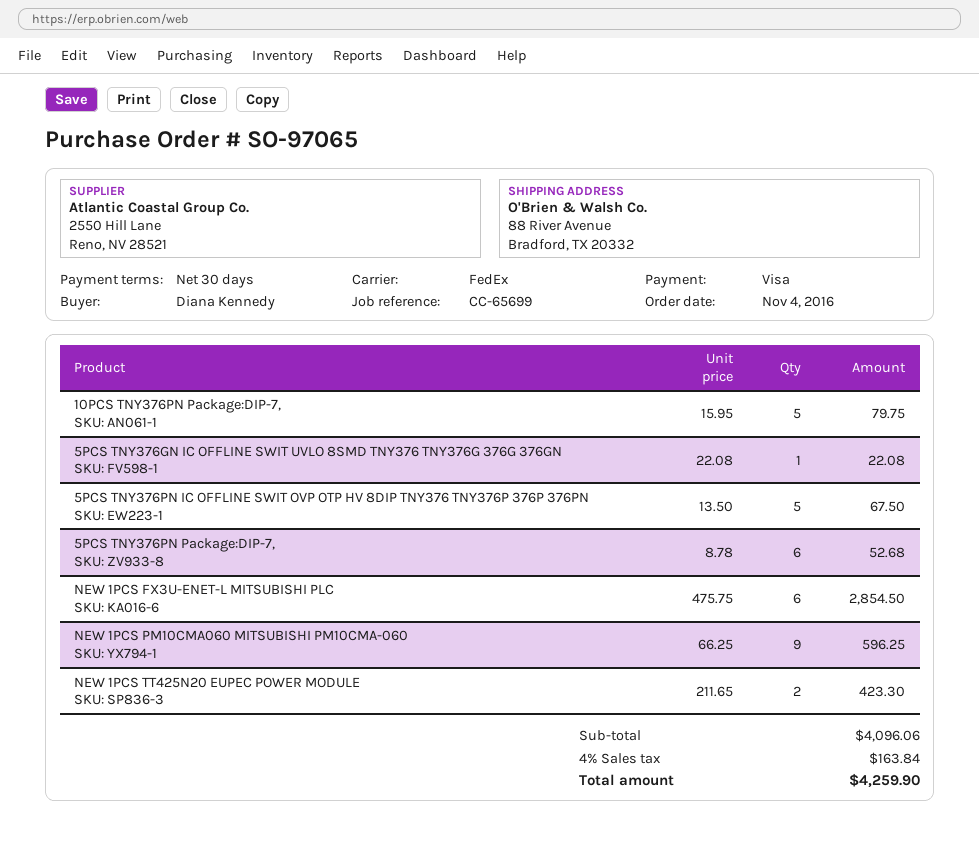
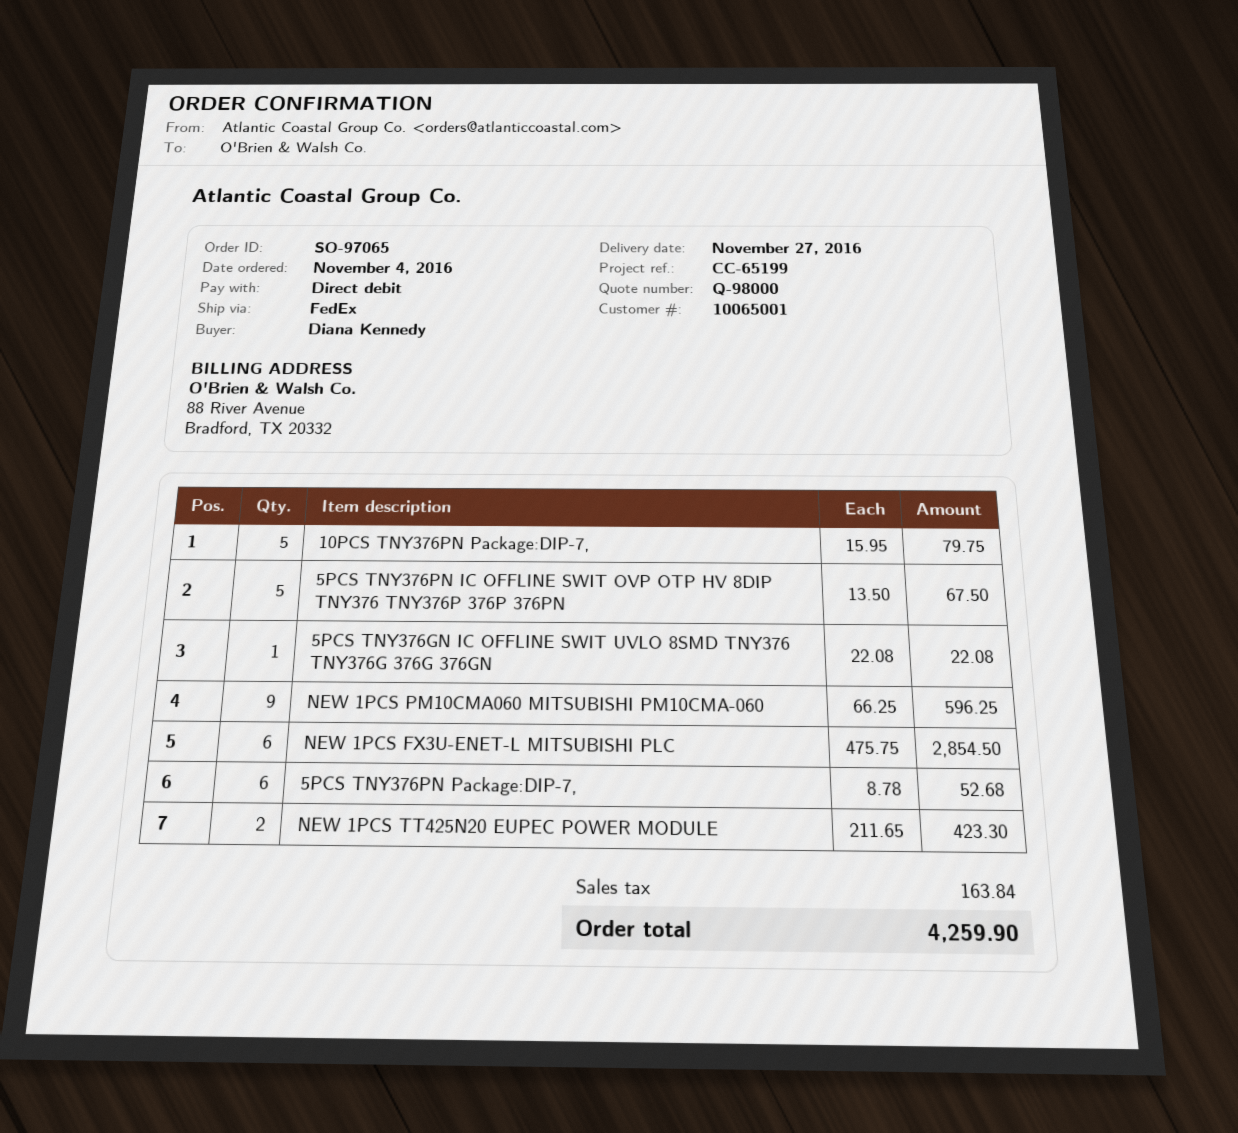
reference: CC-65699 -> CC-65199
payment method: Visa -> direct debit

